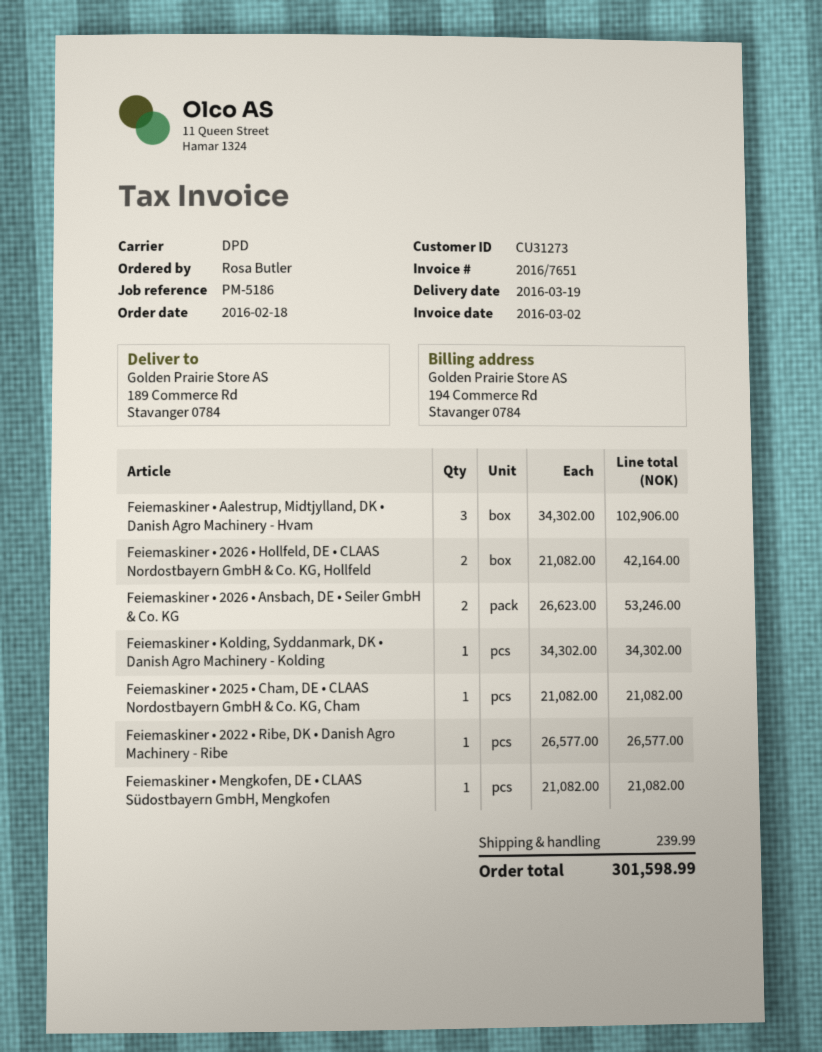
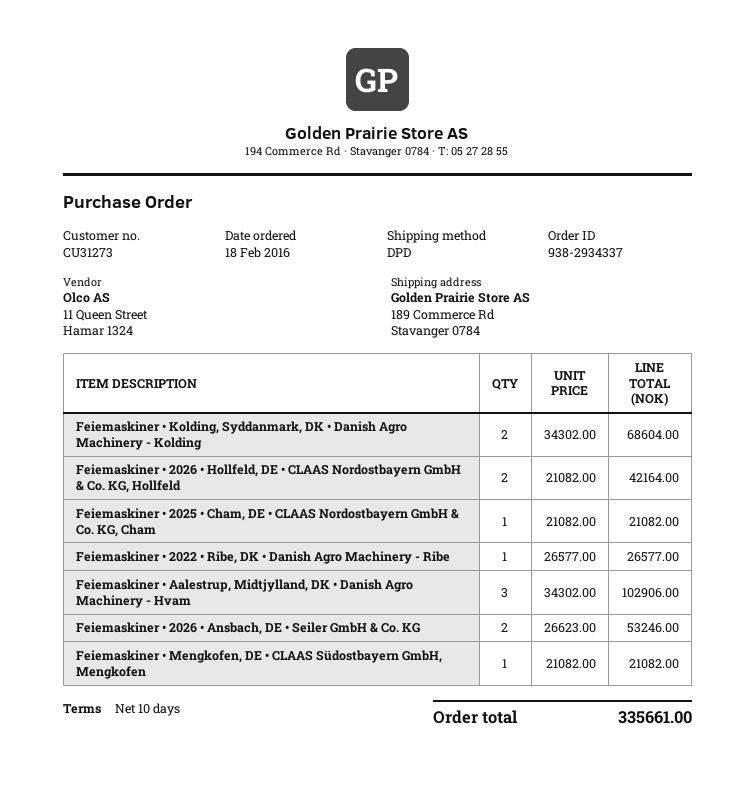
Feiemaskiner • Kolding, Syddanmark, DK • Danish Agro Machinery - Kolding: 1 x 34302.00 = 34302.00 -> 2 x 34302.00 = 68604.00
shipping: 239.99 -> none
total: 301598.99 -> 335661.00

